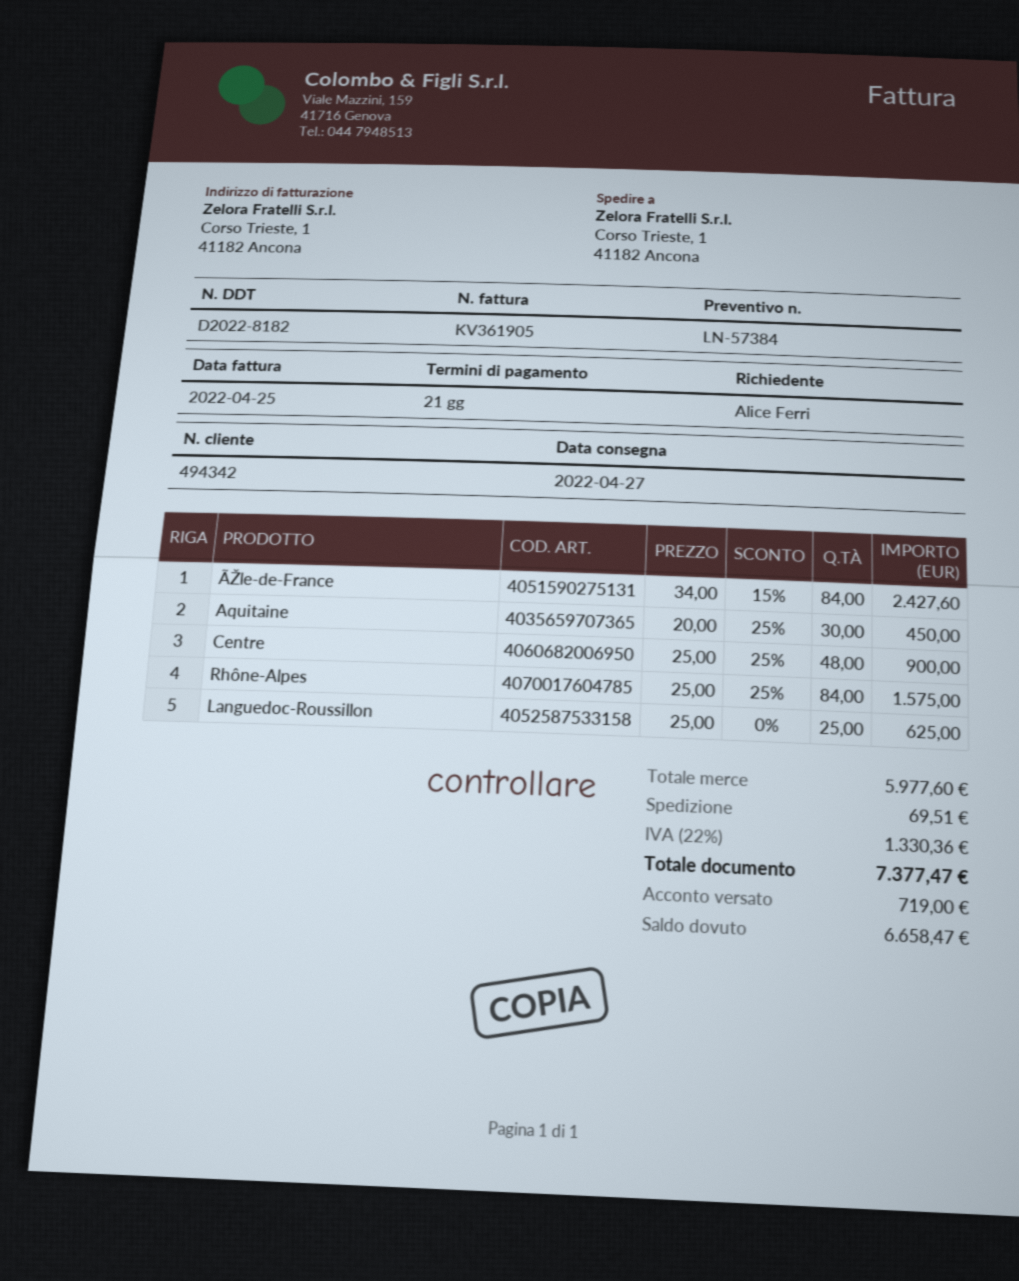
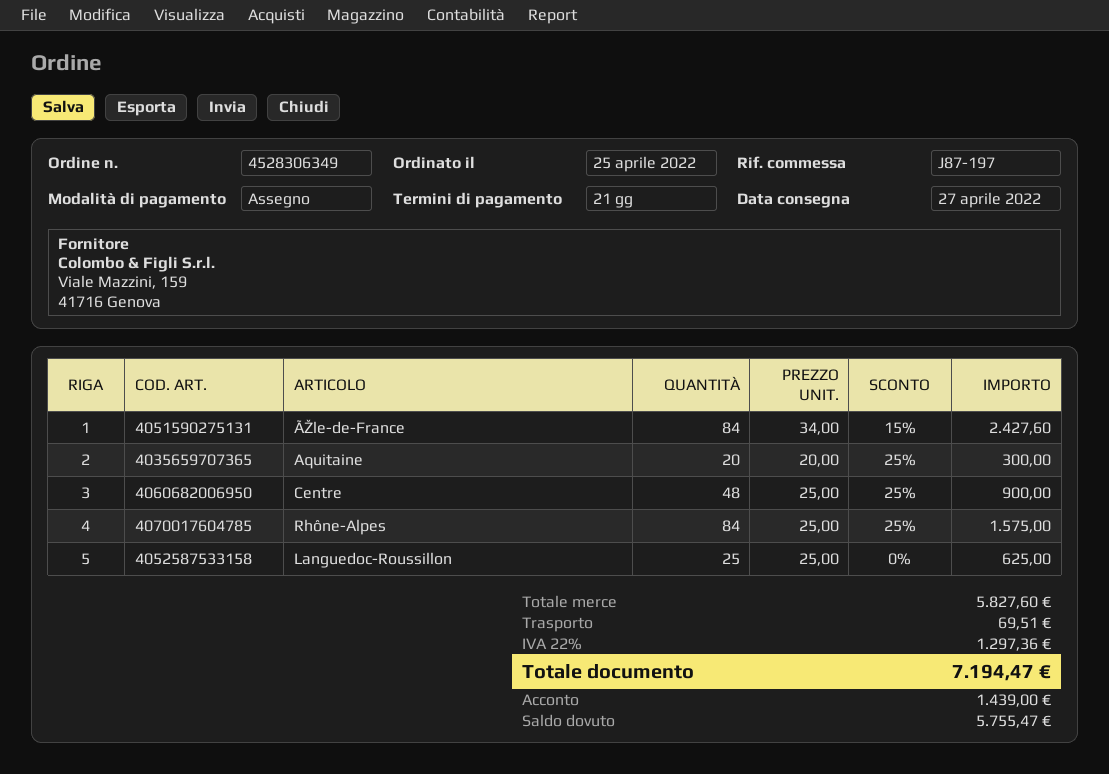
Aquitaine: 30 x 20.00 - 25% = 450.00 -> 20 x 20.00 - 25% = 300.00
subtotal: 5977.60 -> 5827.60
tax: 22% = 1330.36 -> 22% = 1297.36
total: 7377.47 -> 7194.47
deposit: 719.00 -> 1439.00
balance: 6658.47 -> 5755.47

